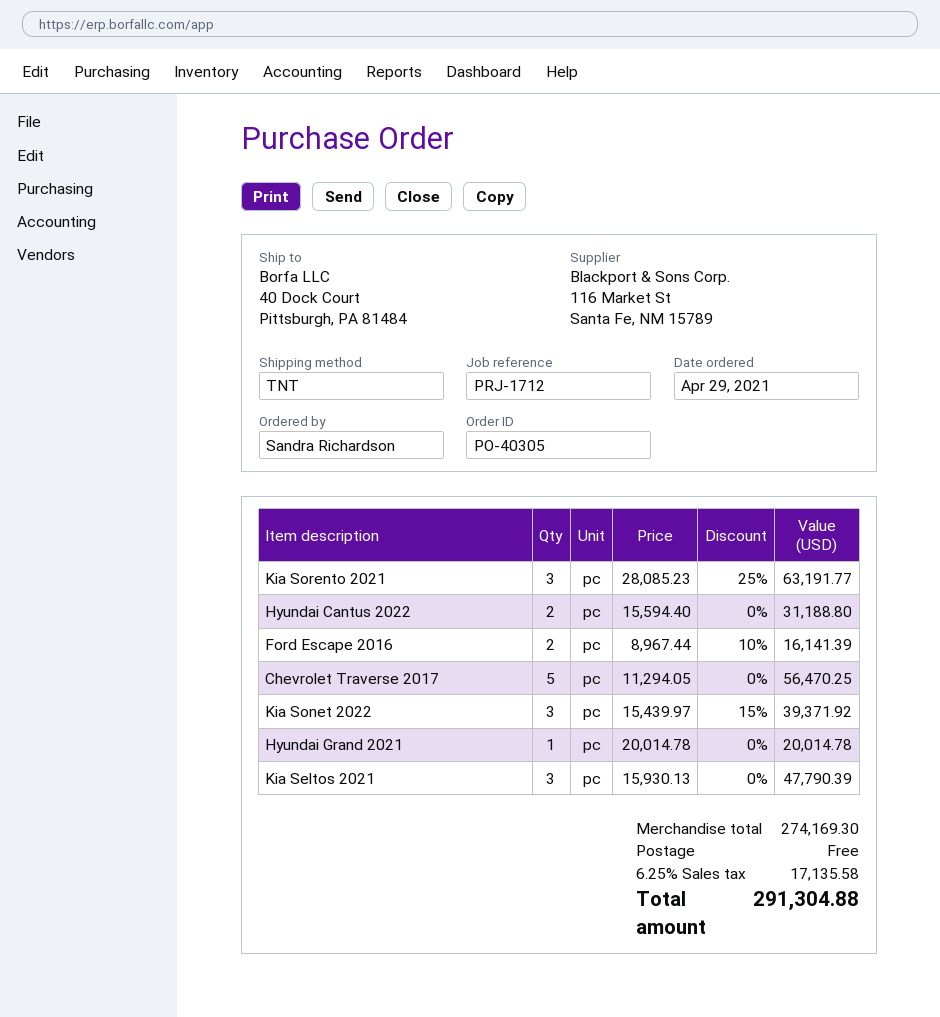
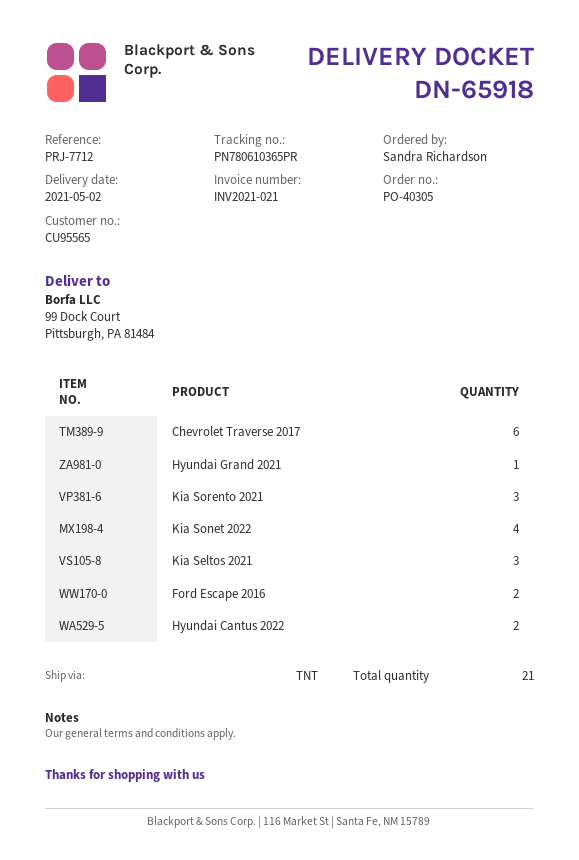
reference: PRJ-1712 -> PRJ-7712
ship to: 40 Dock Court, Pittsburgh, PA 81484 -> 99 Dock Court, Pittsburgh, PA 81484
Chevrolet Traverse 2017: 5 -> 6
Kia Sonet 2022: 3 -> 4

